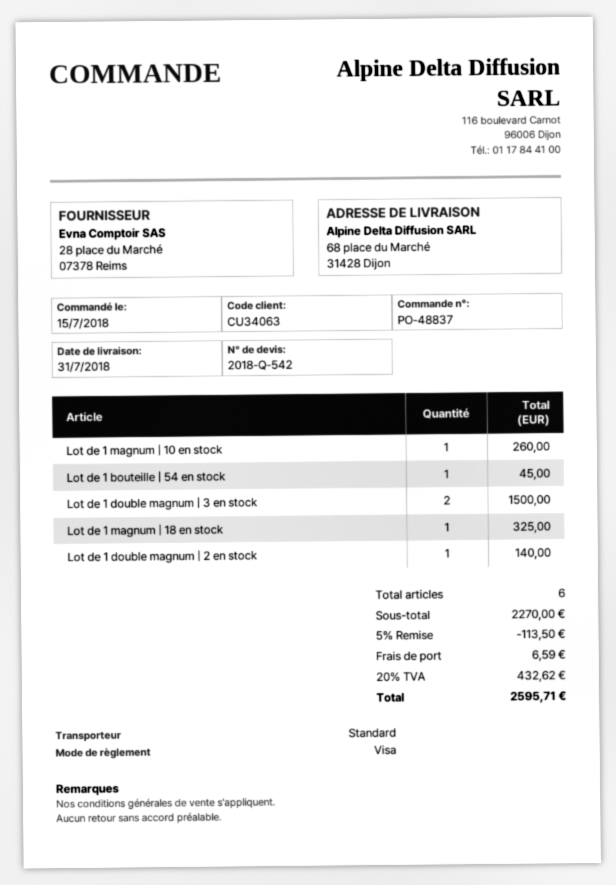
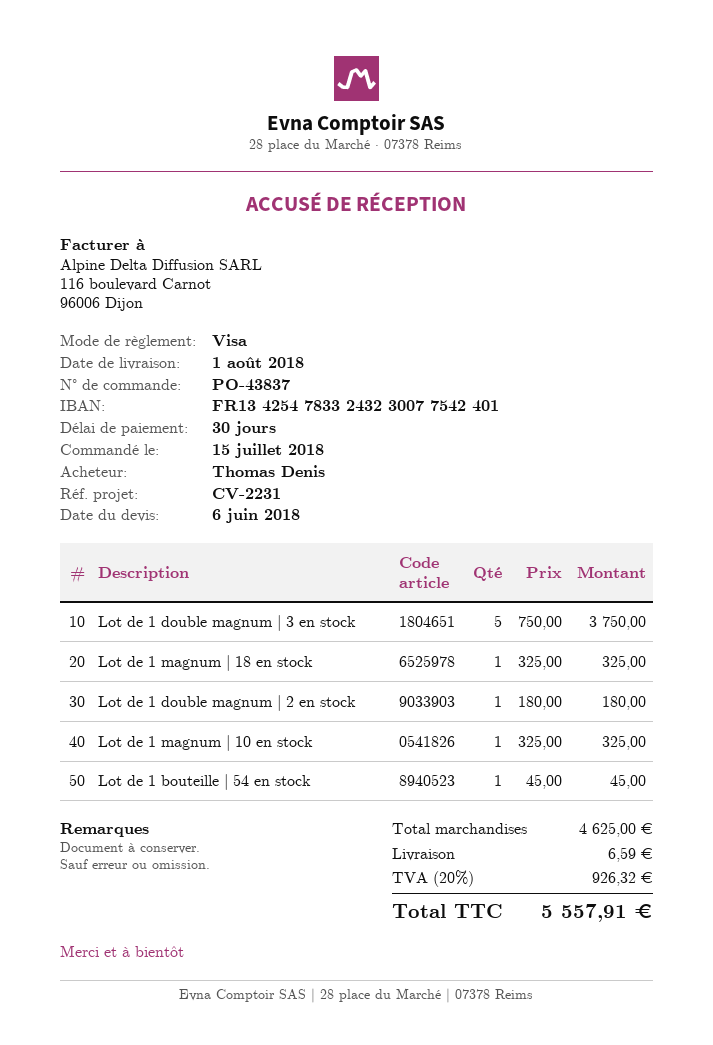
order number: PO-48837 -> PO-43837
delivery date: 2018-07-31 -> 2018-08-01
Lot de 1 magnum | 10 en stock: 1 for 260.00 -> 1 for 325.00
Lot de 1 double magnum | 3 en stock: 2 for 1500.00 -> 5 for 3750.00
Lot de 1 double magnum | 2 en stock: 1 for 140.00 -> 1 for 180.00
subtotal: 2270.00 -> 4625.00
discount: 5% = 113.50 -> none
tax: 20% = 432.62 -> 20% = 926.32
total: 2595.71 -> 5557.91

